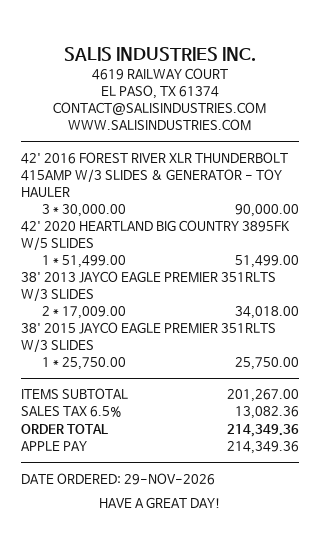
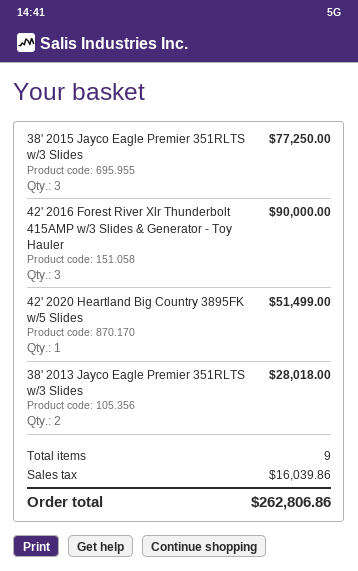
38' 2013 JAYCO EAGLE PREMIER 351RLTS W/3 SLIDES: 2 for 34018.00 -> 2 for 28018.00
38' 2015 JAYCO EAGLE PREMIER 351RLTS W/3 SLIDES: 1 for 25750.00 -> 3 for 77250.00
tax: 13082.36 -> 16039.86
total: 214349.36 -> 262806.86

